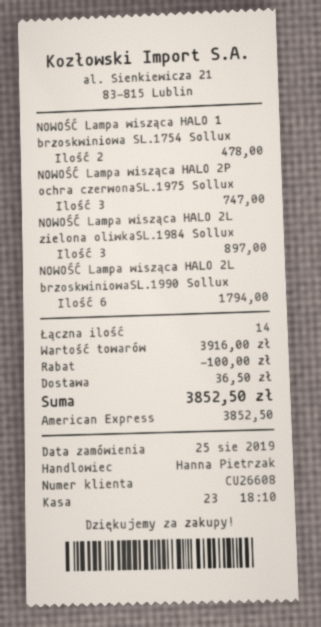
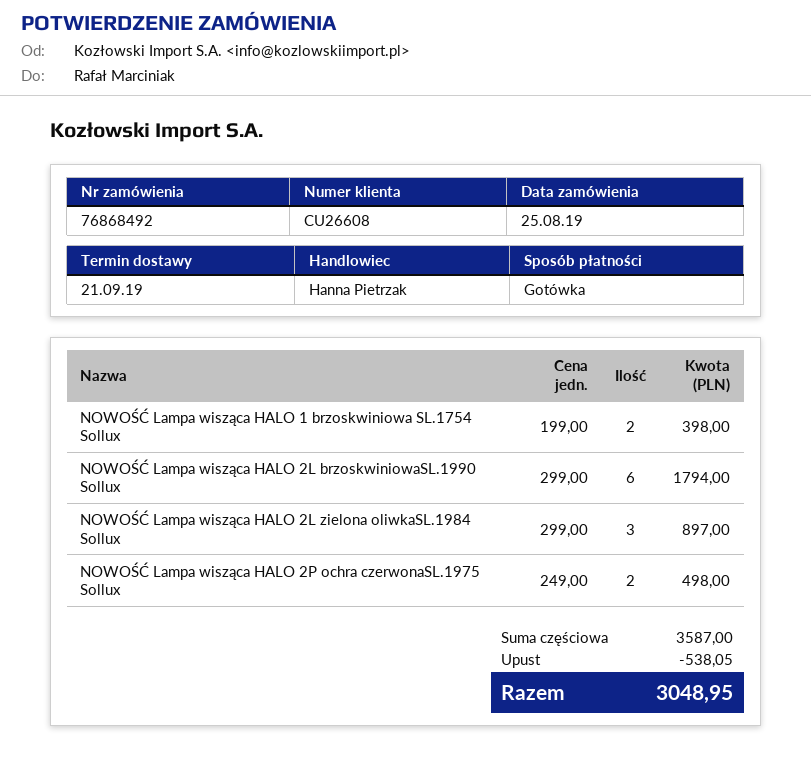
payment method: American Express -> cash
NOWOŚĆ Lampa wisząca HALO 1 brzoskwiniowa SL.1754 Sollux: 2 for 478.00 -> 2 for 398.00
NOWOŚĆ Lampa wisząca HALO 2P ochra czerwonaSL.1975 Sollux: 3 for 747.00 -> 2 for 498.00
subtotal: 3916.00 -> 3587.00
discount: 100.00 -> 538.05
shipping: 36.50 -> none
total: 3852.50 -> 3048.95

